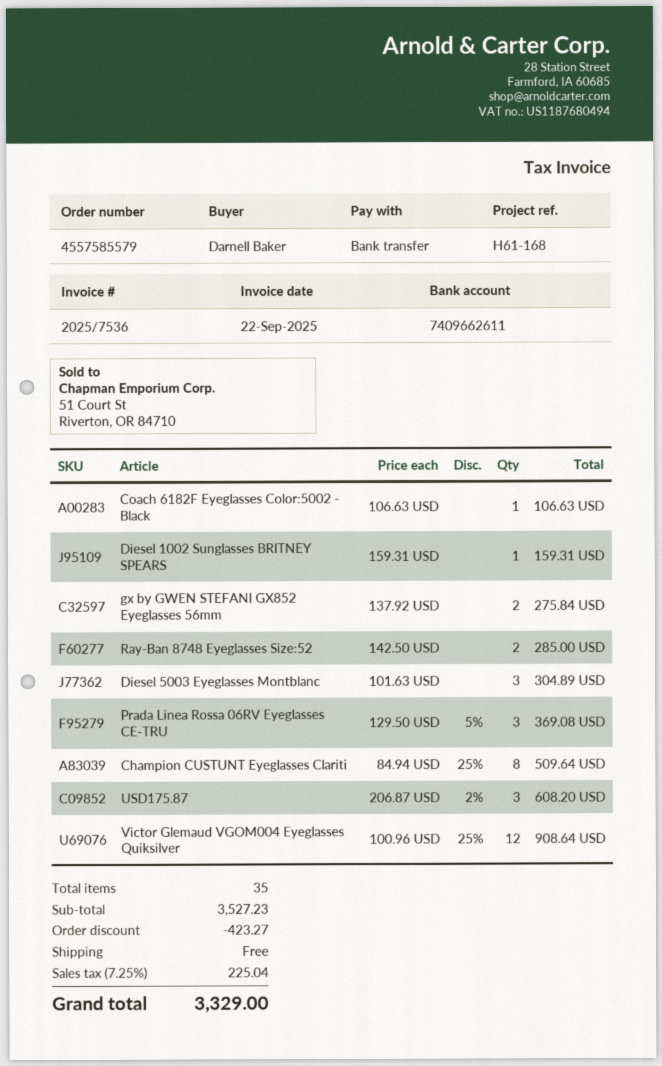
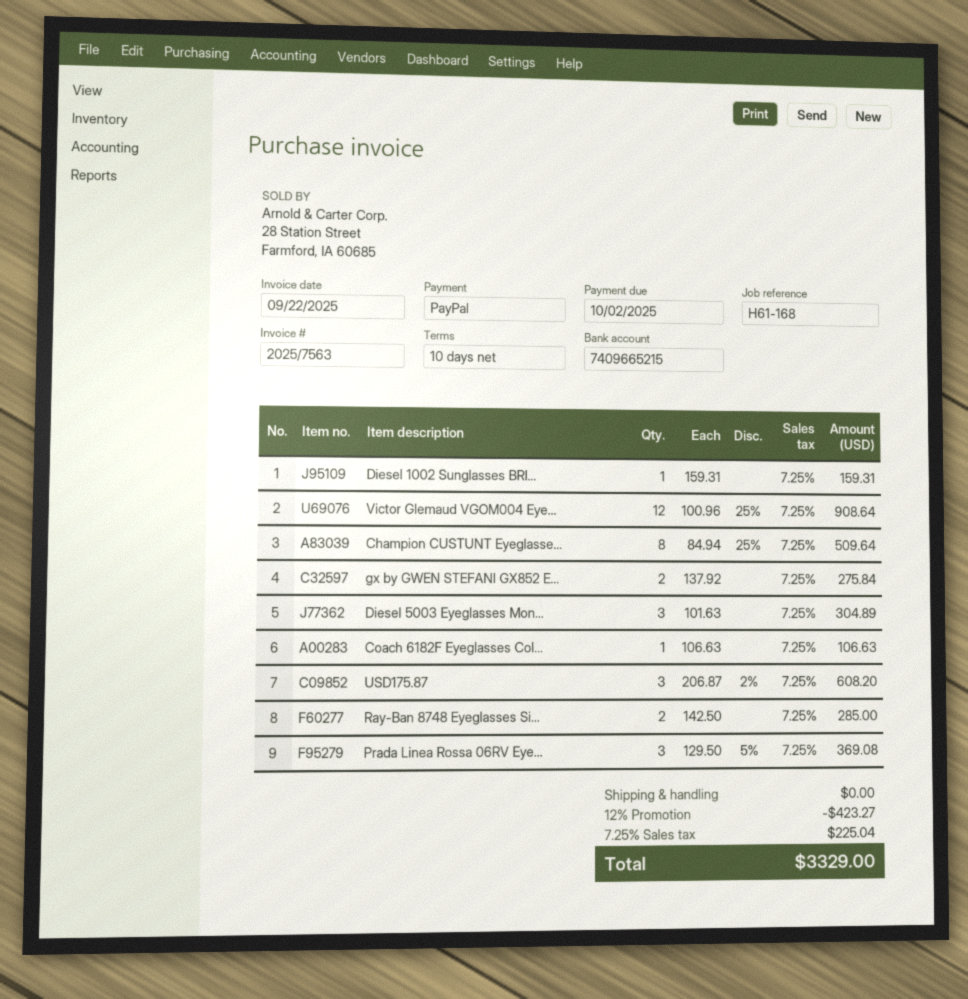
invoice number: 2025/7536 -> 2025/7563
payment method: bank transfer -> PayPal
bank account: 7409662611 -> 7409665215

